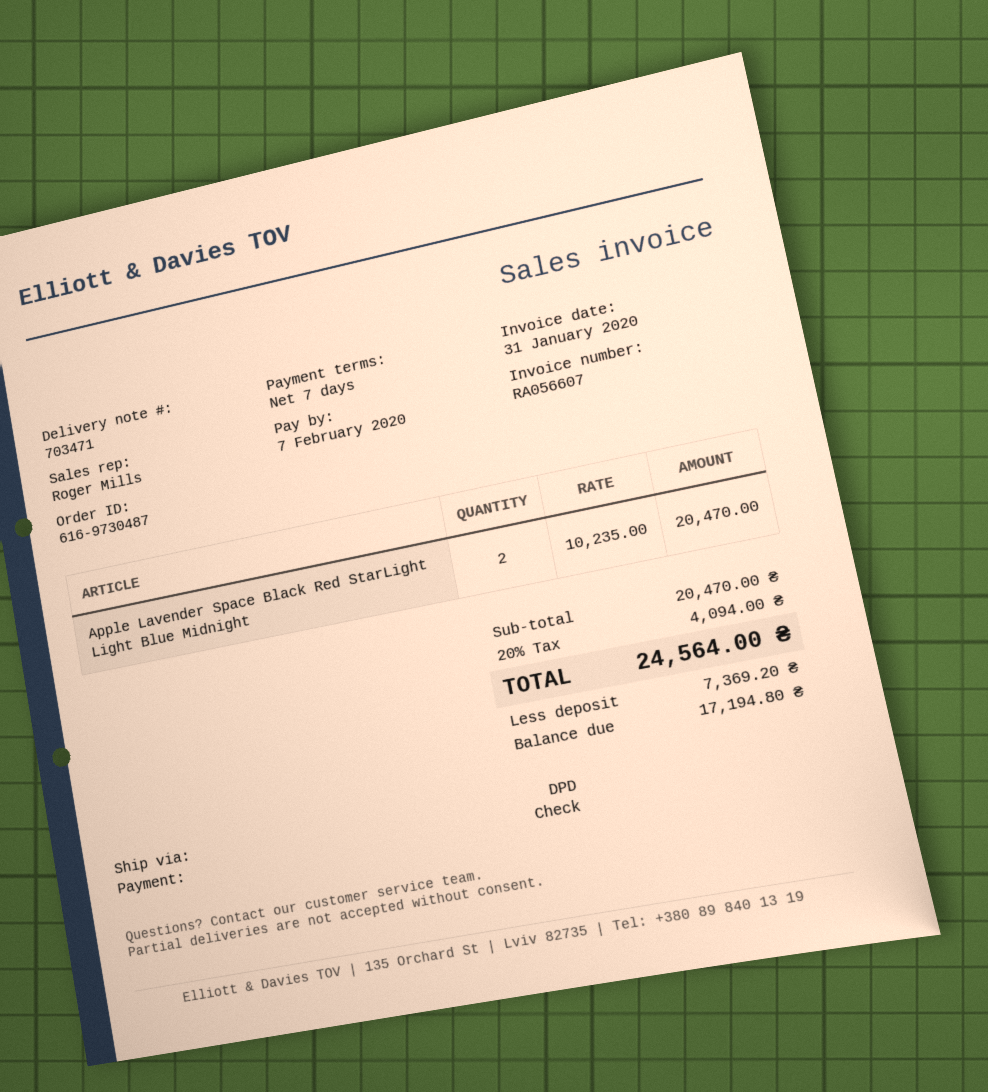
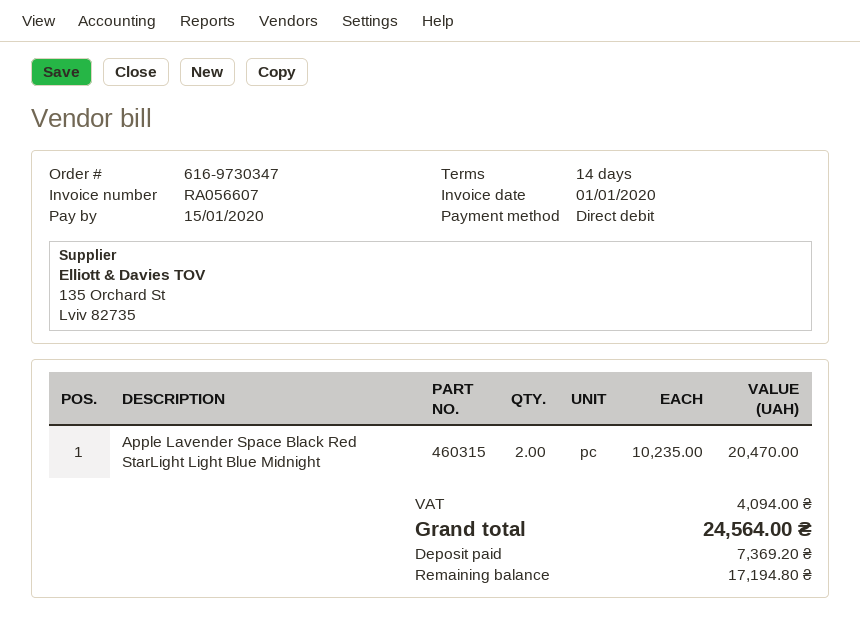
order number: 616-9730487 -> 616-9730347
invoice date: 2020-01-31 -> 2020-01-01
payment terms: 7 days -> 14 days
due date: 2020-02-07 -> 2020-01-15
payment method: cheque -> direct debit

